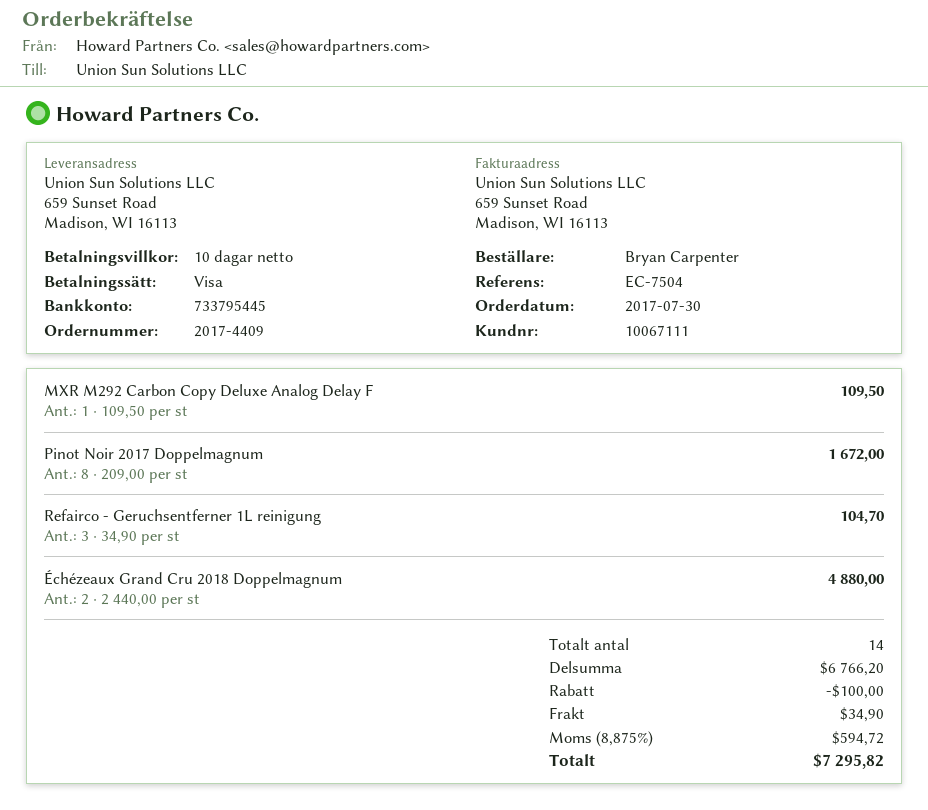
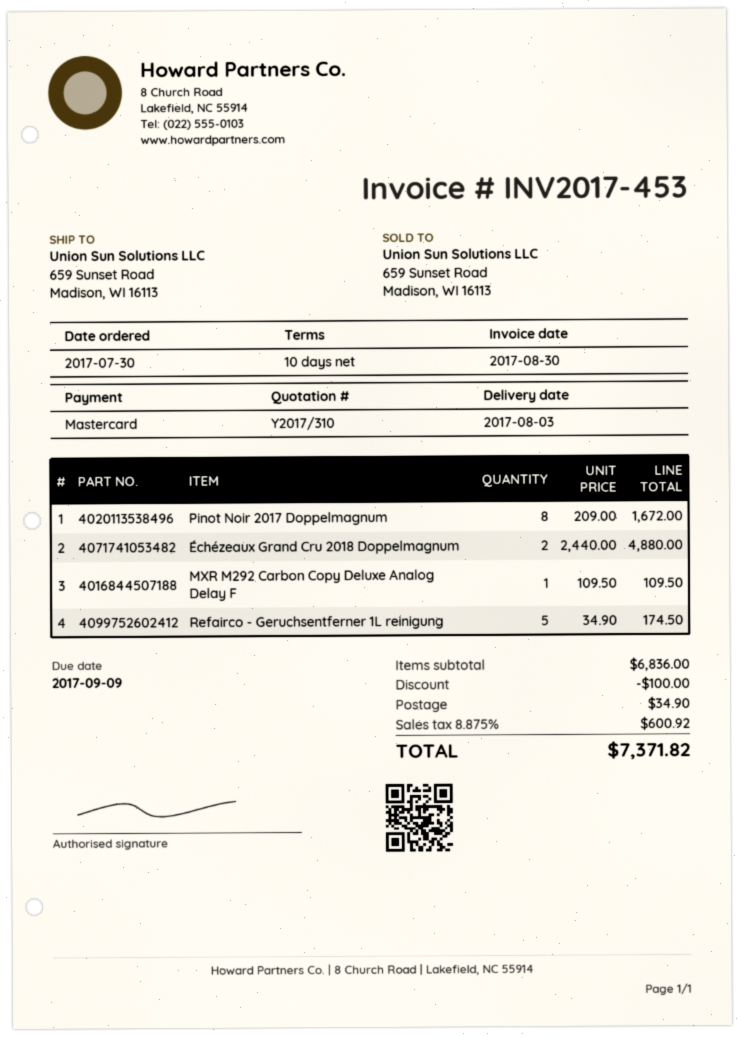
payment method: Visa -> Mastercard
Refairco - Geruchsentferner 1L reinigung: 3 x 34.90 = 104.70 -> 5 x 34.90 = 174.50
subtotal: 6766.20 -> 6836.00
tax: 8.875% = 594.72 -> 8.875% = 600.92
total: 7295.82 -> 7371.82

